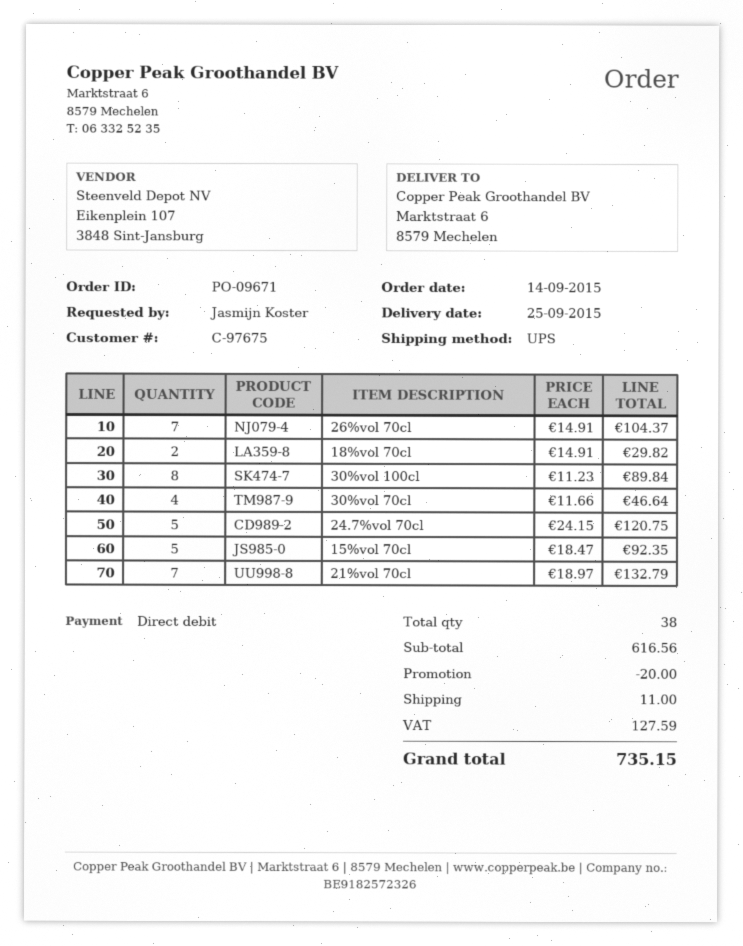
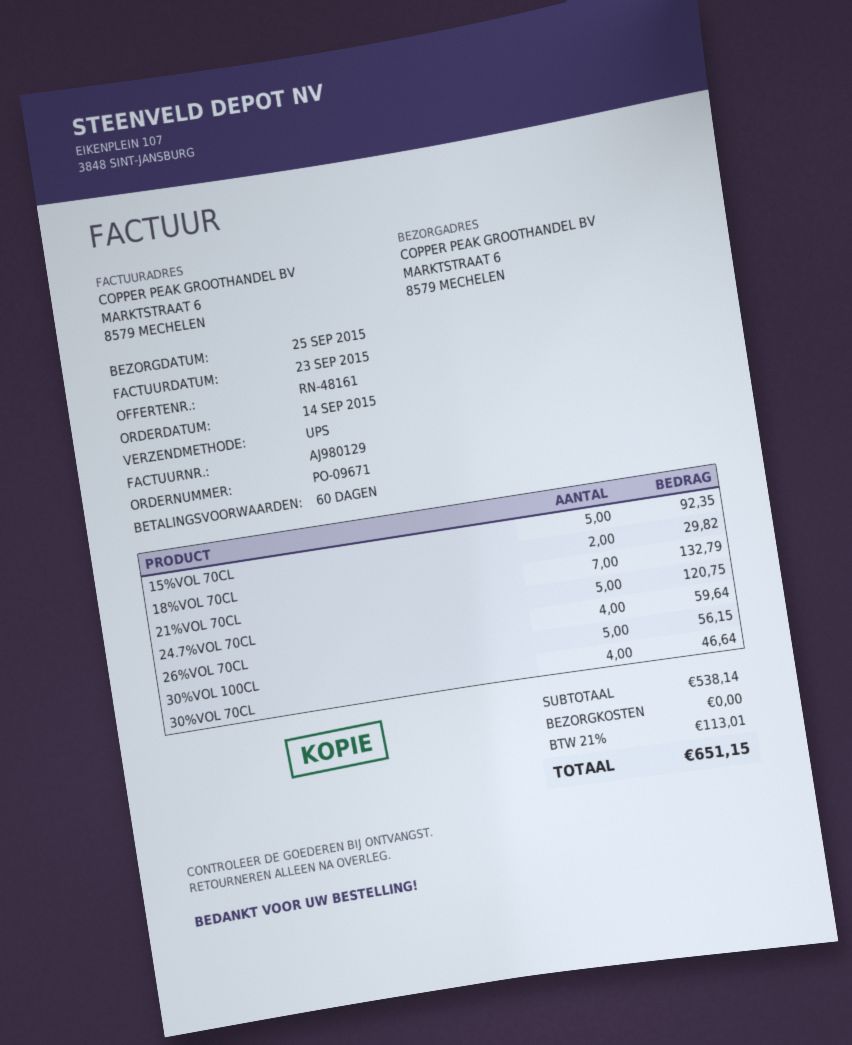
26%vol 70cl: 7 for 104.37 -> 4 for 59.64
30%vol 100cl: 8 for 89.84 -> 5 for 56.15
subtotal: 616.56 -> 538.14
discount: 20.00 -> none
shipping: 11.00 -> 0.00
tax: 127.59 -> 113.01
total: 735.15 -> 651.15

